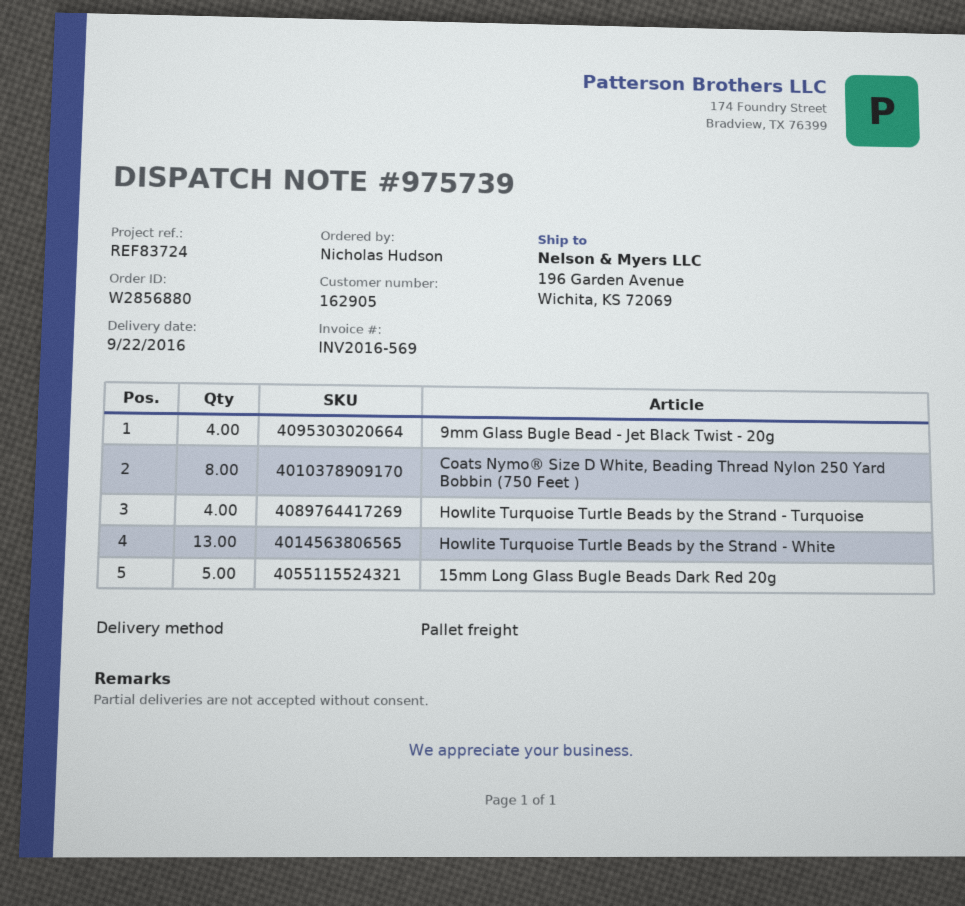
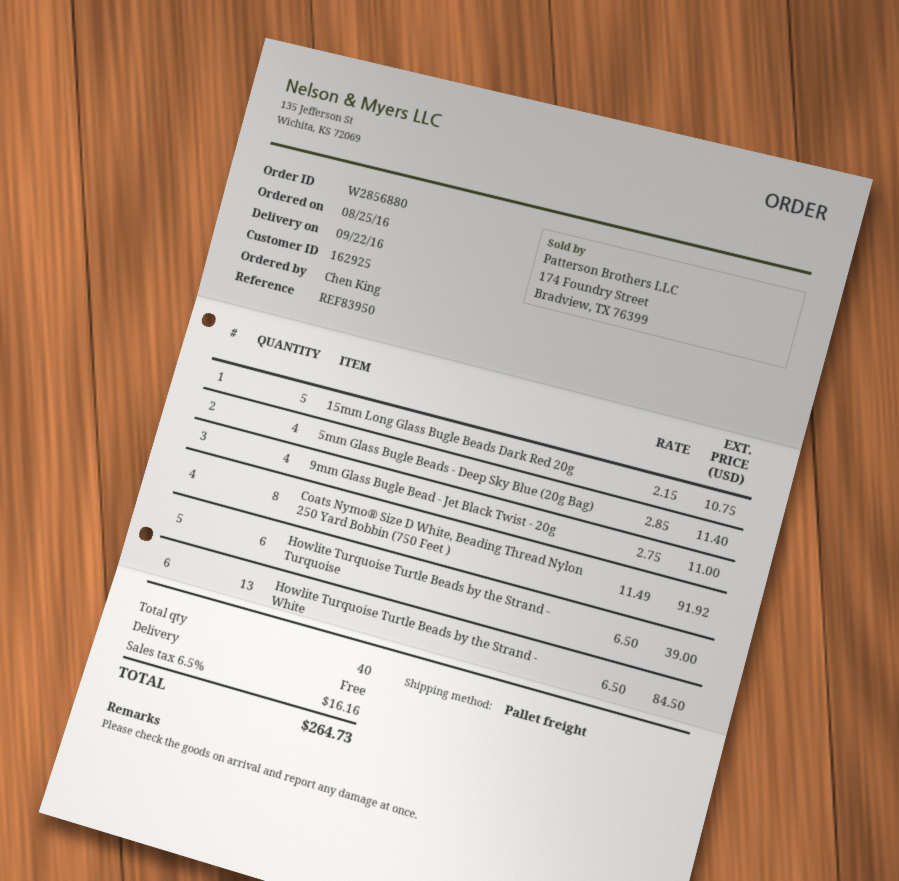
customer number: 162905 -> 162925
reference: REF83724 -> REF83950
ordered by: Nicholas Hudson -> Chen King
Howlite Turquoise Turtle Beads by the Strand - Turquoise: 4 -> 6
5mm Glass Bugle Beads - Deep Sky Blue (20g Bag): none -> 4

